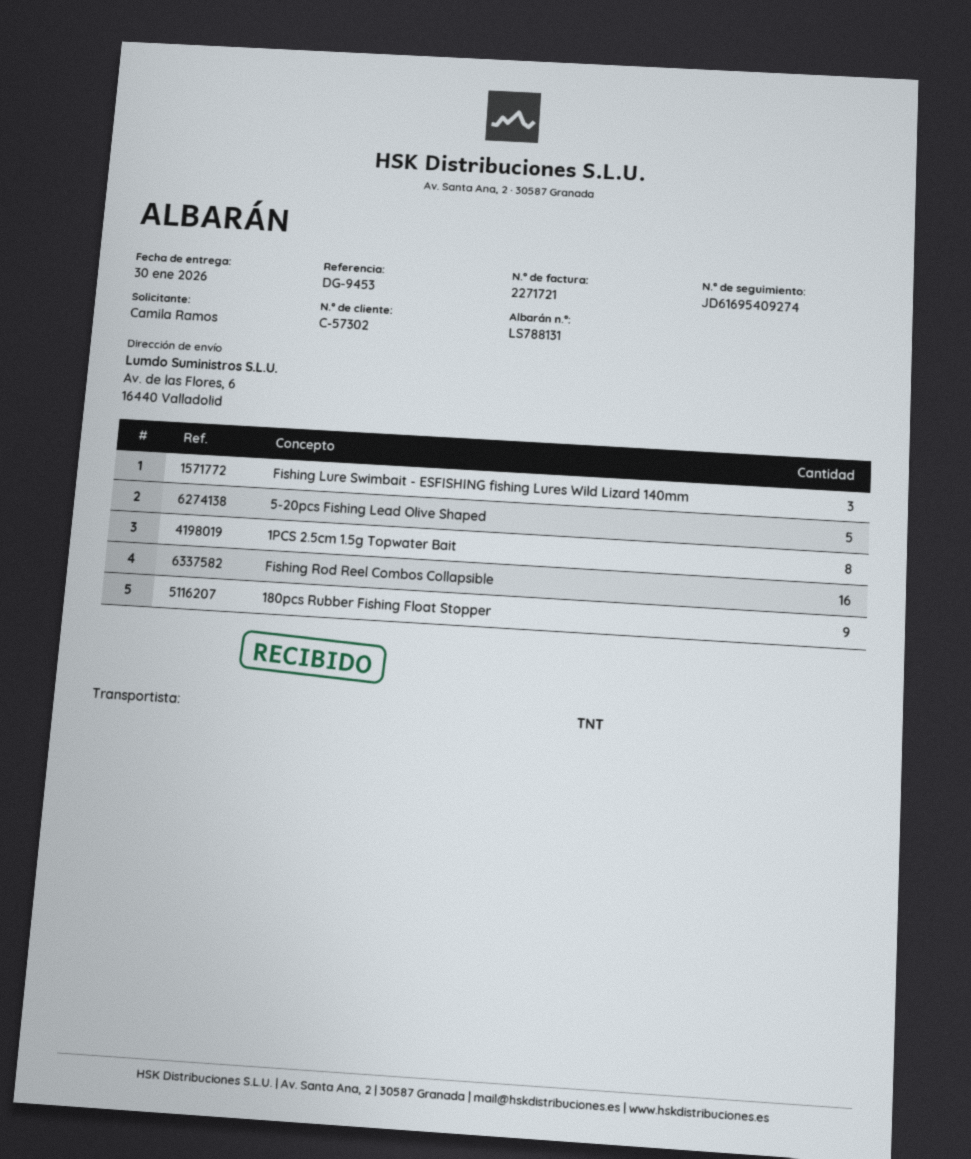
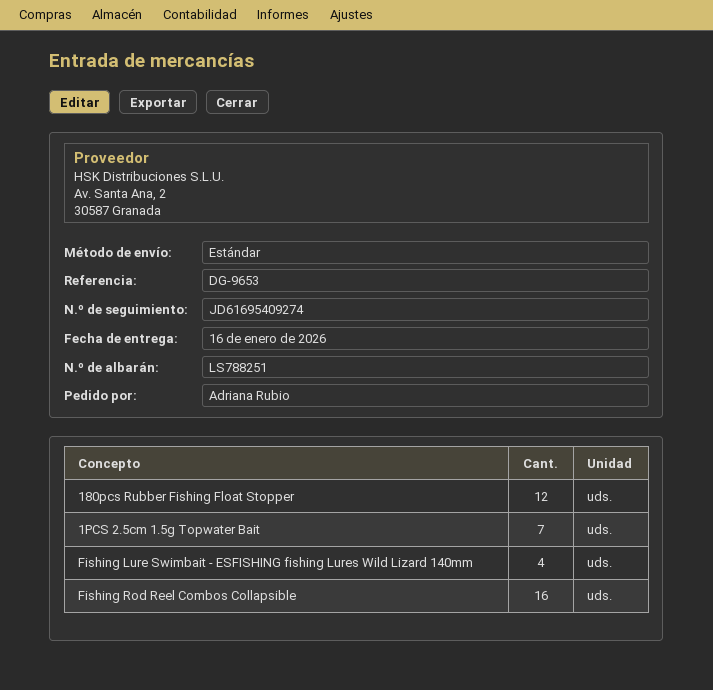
delivery note number: LS788131 -> LS788251
delivery date: 2026-01-30 -> 2026-01-16
reference: DG-9453 -> DG-9653
ordered by: Camila Ramos -> Adriana Rubio
shipping method: TNT -> standard
Fishing Lure Swimbait - ESFISHING fishing Lures Wild Lizard 140mm: 3 -> 4
5-20pcs Fishing Lead Olive Shaped: 5 -> none
1PCS 2.5cm 1.5g Topwater Bait: 8 -> 7
180pcs Rubber Fishing Float Stopper: 9 -> 12

